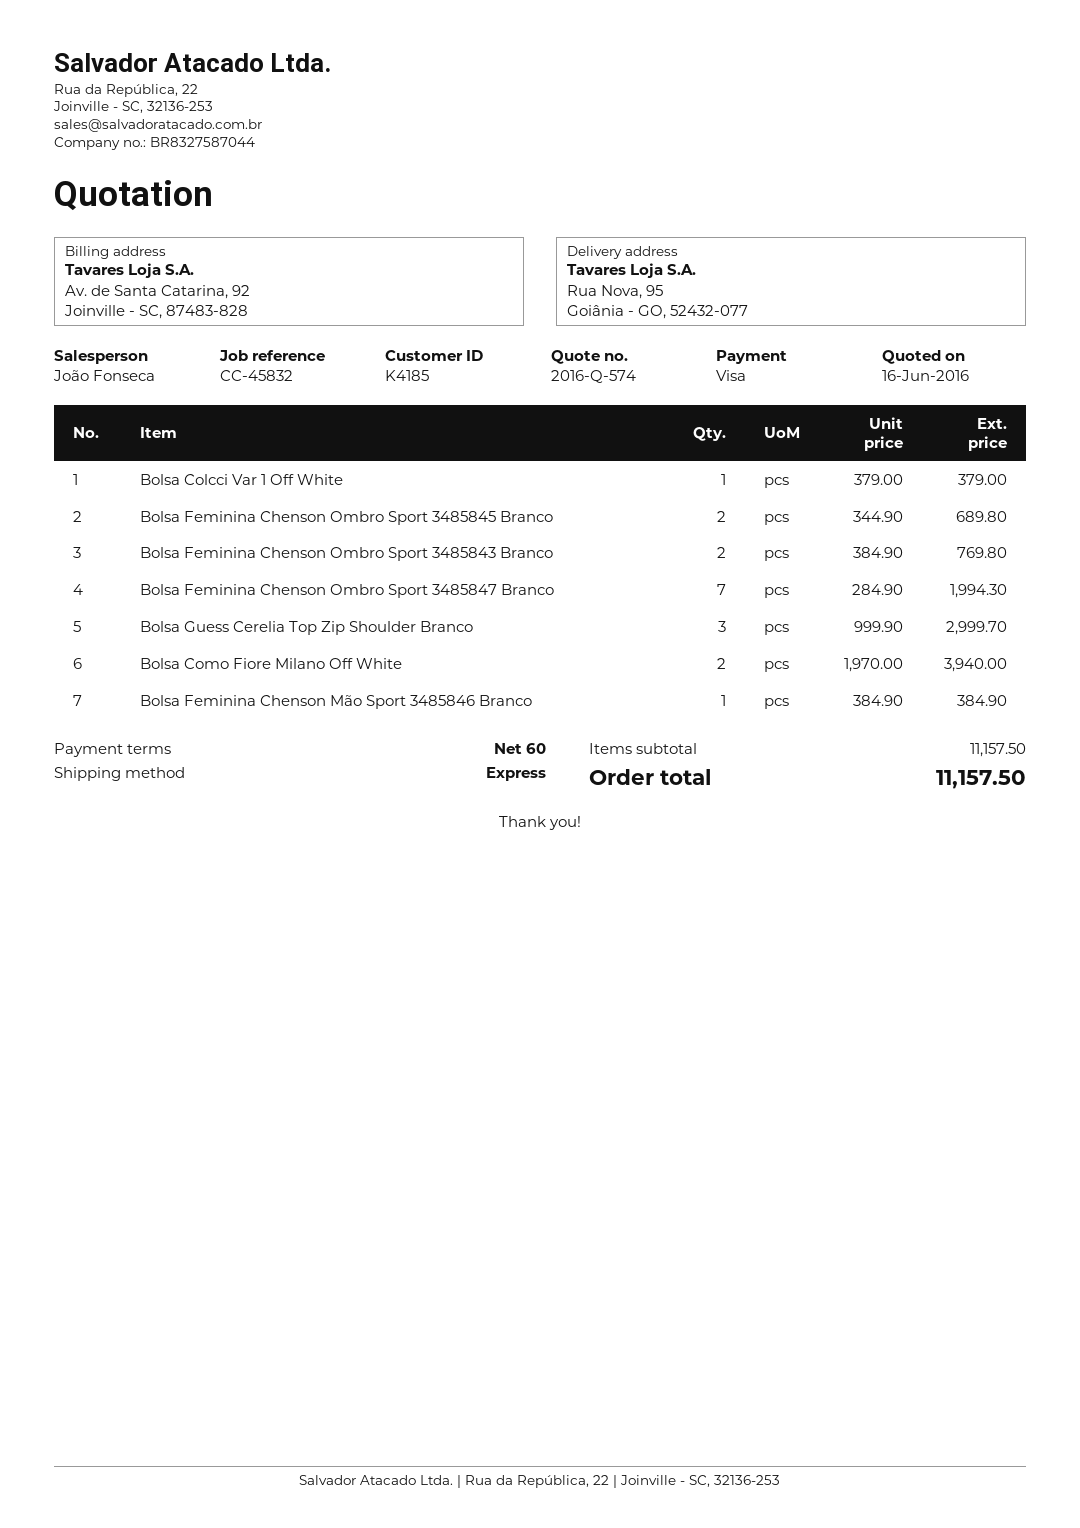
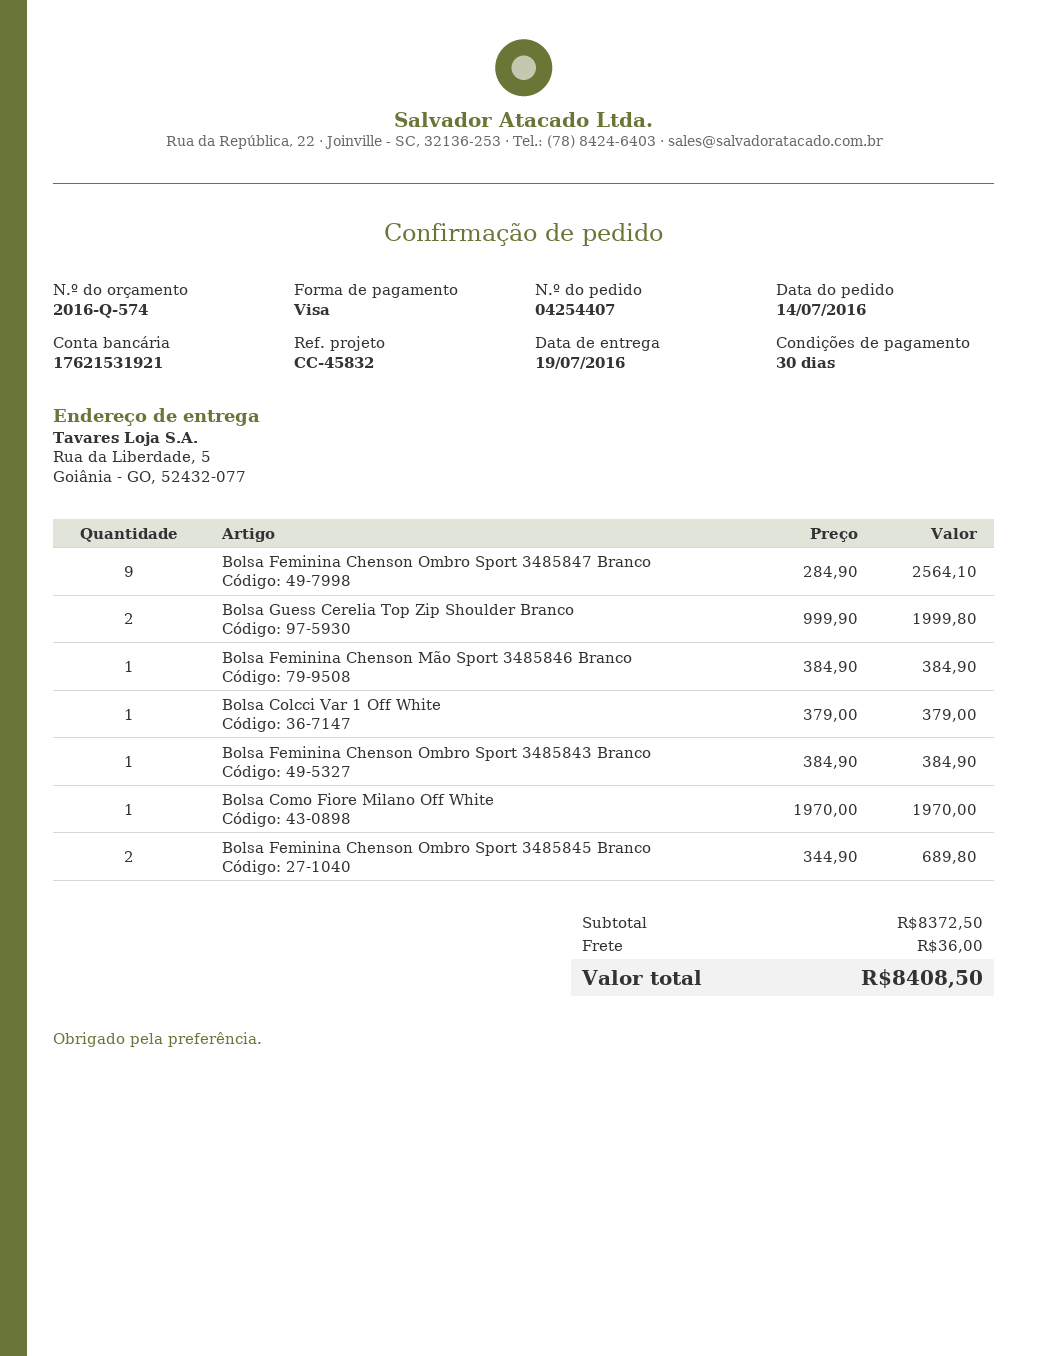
payment terms: 60 days -> 30 days
ship to: Rua Nova, 95, Goiânia - GO, 52432-077 -> Rua da Liberdade, 5, Goiânia - GO, 52432-077
Bolsa Feminina Chenson Ombro Sport 3485843 Branco: 2 x 384.90 = 769.80 -> 1 x 384.90 = 384.90
Bolsa Feminina Chenson Ombro Sport 3485847 Branco: 7 x 284.90 = 1994.30 -> 9 x 284.90 = 2564.10
Bolsa Guess Cerelia Top Zip Shoulder Branco: 3 x 999.90 = 2999.70 -> 2 x 999.90 = 1999.80
Bolsa Como Fiore Milano Off White: 2 x 1970.00 = 3940.00 -> 1 x 1970.00 = 1970.00
subtotal: 11157.50 -> 8372.50
shipping: none -> 36.00
total: 11157.50 -> 8408.50

